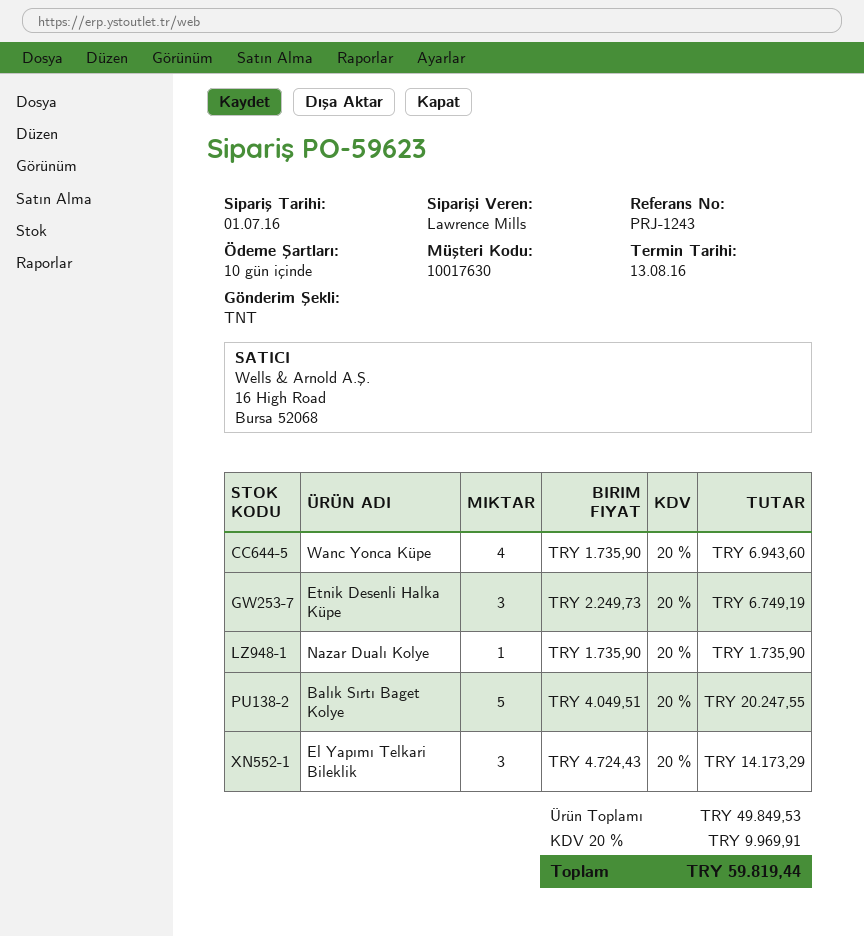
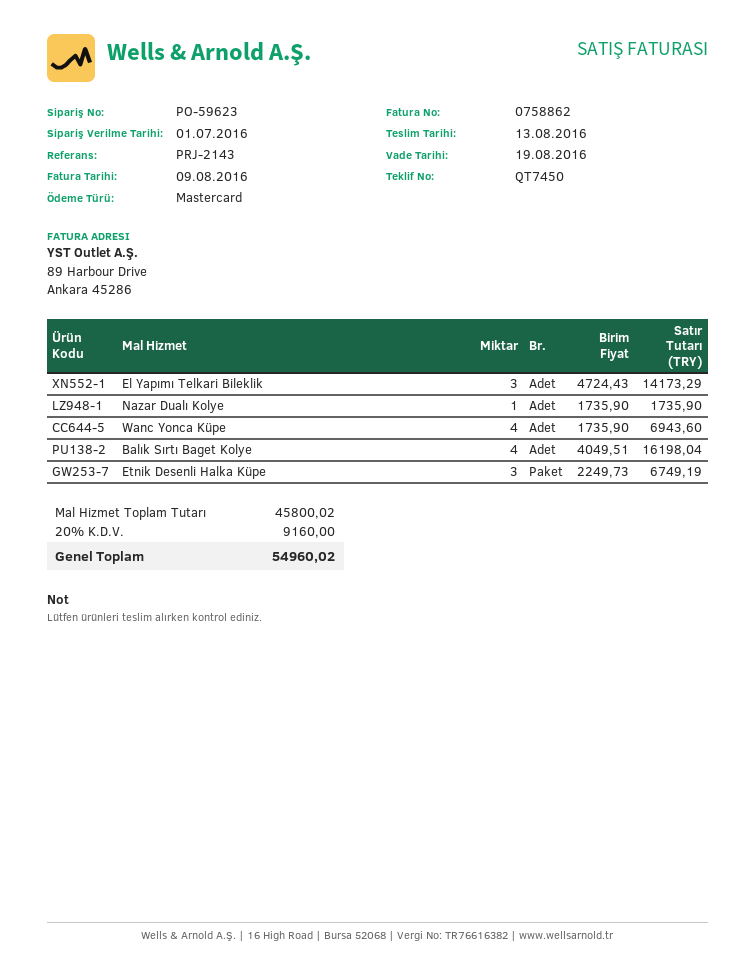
reference: PRJ-1243 -> PRJ-2143
Balık Sırtı Baget Kolye: 5 x 4049.51 = 20247.55 -> 4 x 4049.51 = 16198.04
subtotal: 49849.53 -> 45800.02
tax: 20% = 9969.91 -> 20% = 9160.00
total: 59819.44 -> 54960.02

